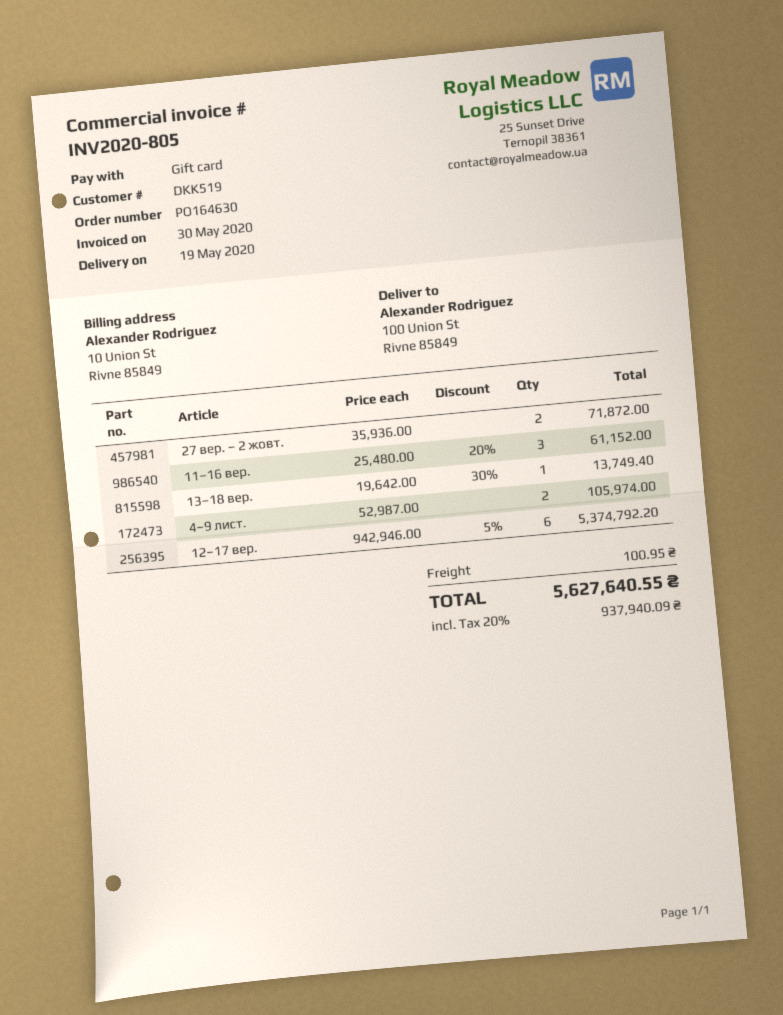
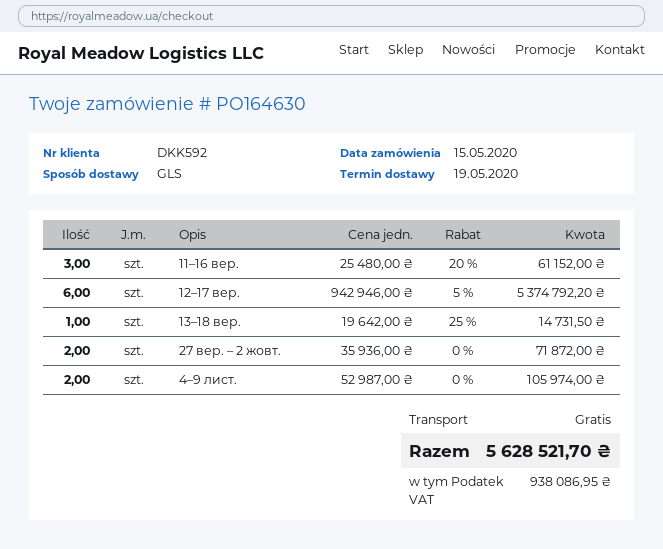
customer number: DKK519 -> DKK592
13–18 вер.: 1 x 19642.00 - 30% = 13749.40 -> 1 x 19642.00 - 25% = 14731.50
shipping: 100.95 -> 0.00
tax: 937940.09 -> 938086.95
total: 5627640.55 -> 5628521.70

